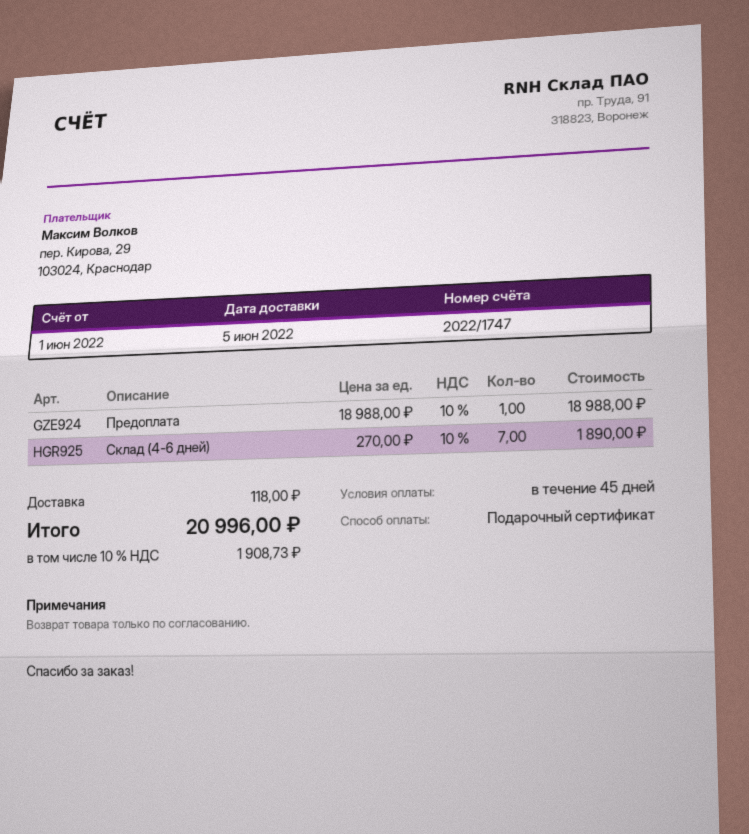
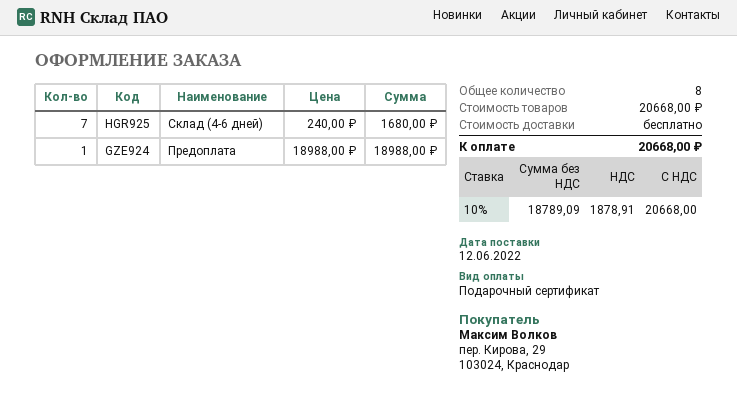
delivery date: 2022-06-05 -> 2022-06-12
Склад (4-6 дней): 7 x 270.00 = 1890.00 -> 7 x 240.00 = 1680.00
shipping: 118.00 -> 0.00
tax: 10% = 1908.73 -> 10% = 1878.91
total: 20996.00 -> 20668.00

